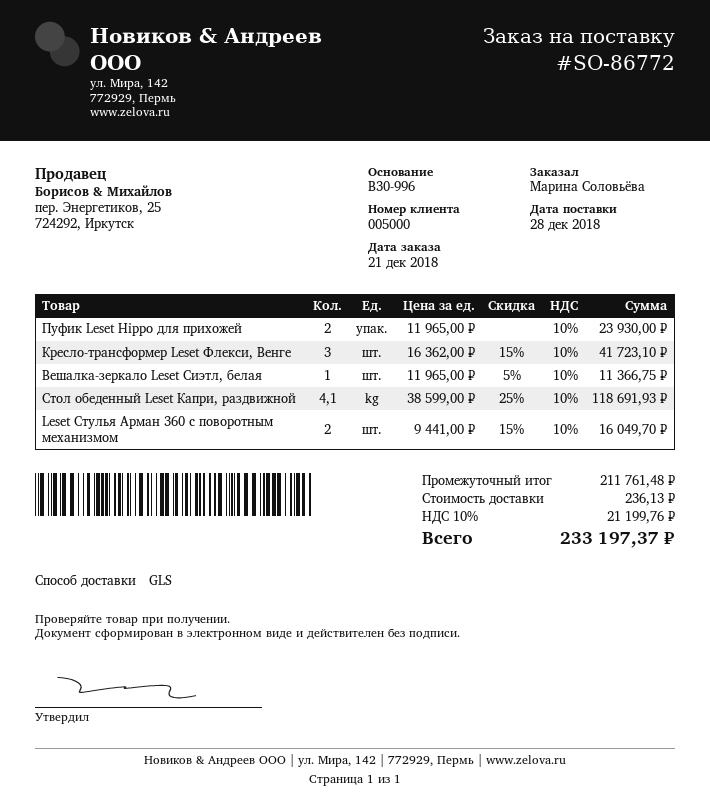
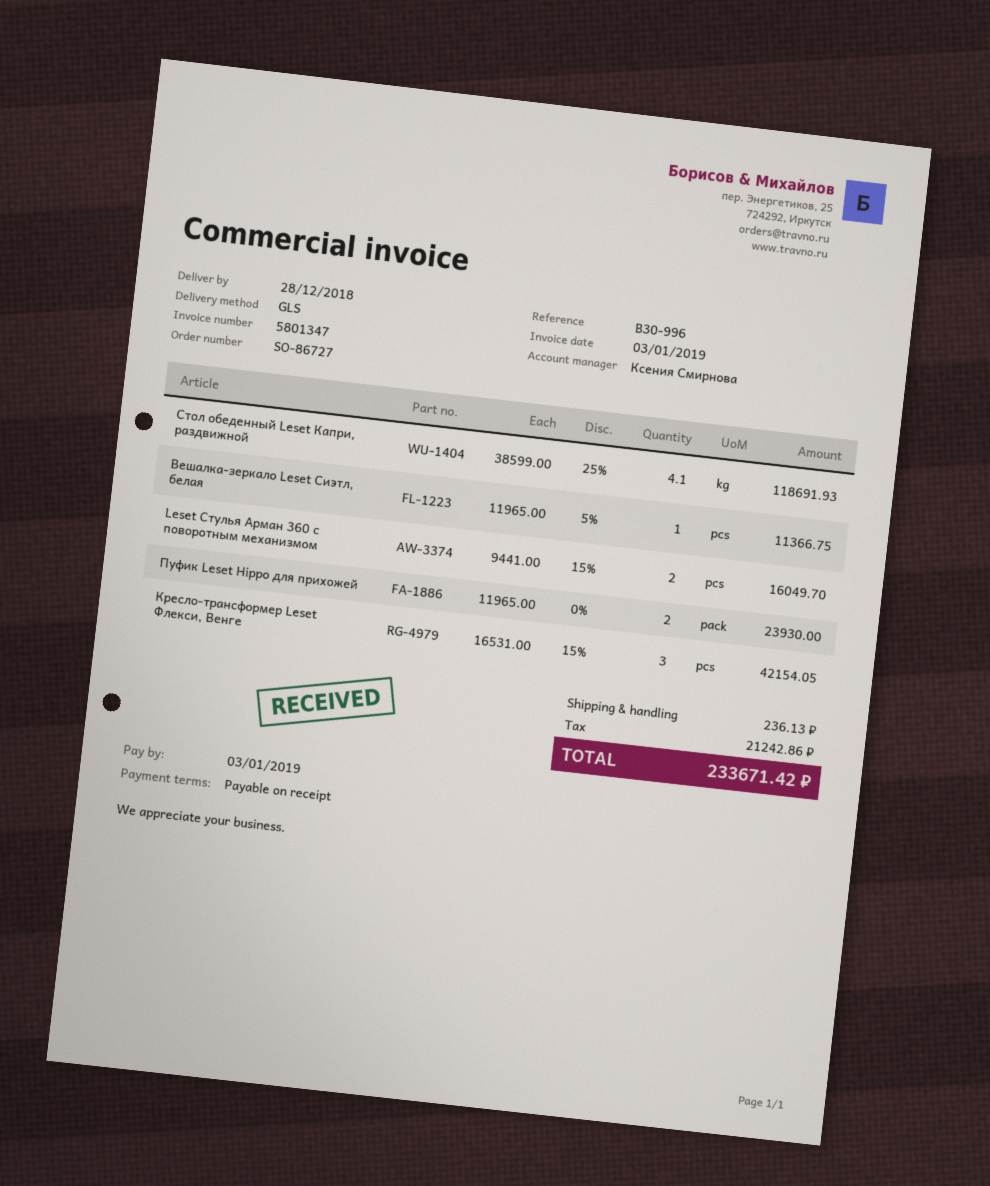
order number: SO-86772 -> SO-86727
Кресло-трансформер Leset Флекси, Венге: 3 x 16362.00 - 15% = 41723.10 -> 3 x 16531.00 - 15% = 42154.05
tax: 21199.76 -> 21242.86
total: 233197.37 -> 233671.42

